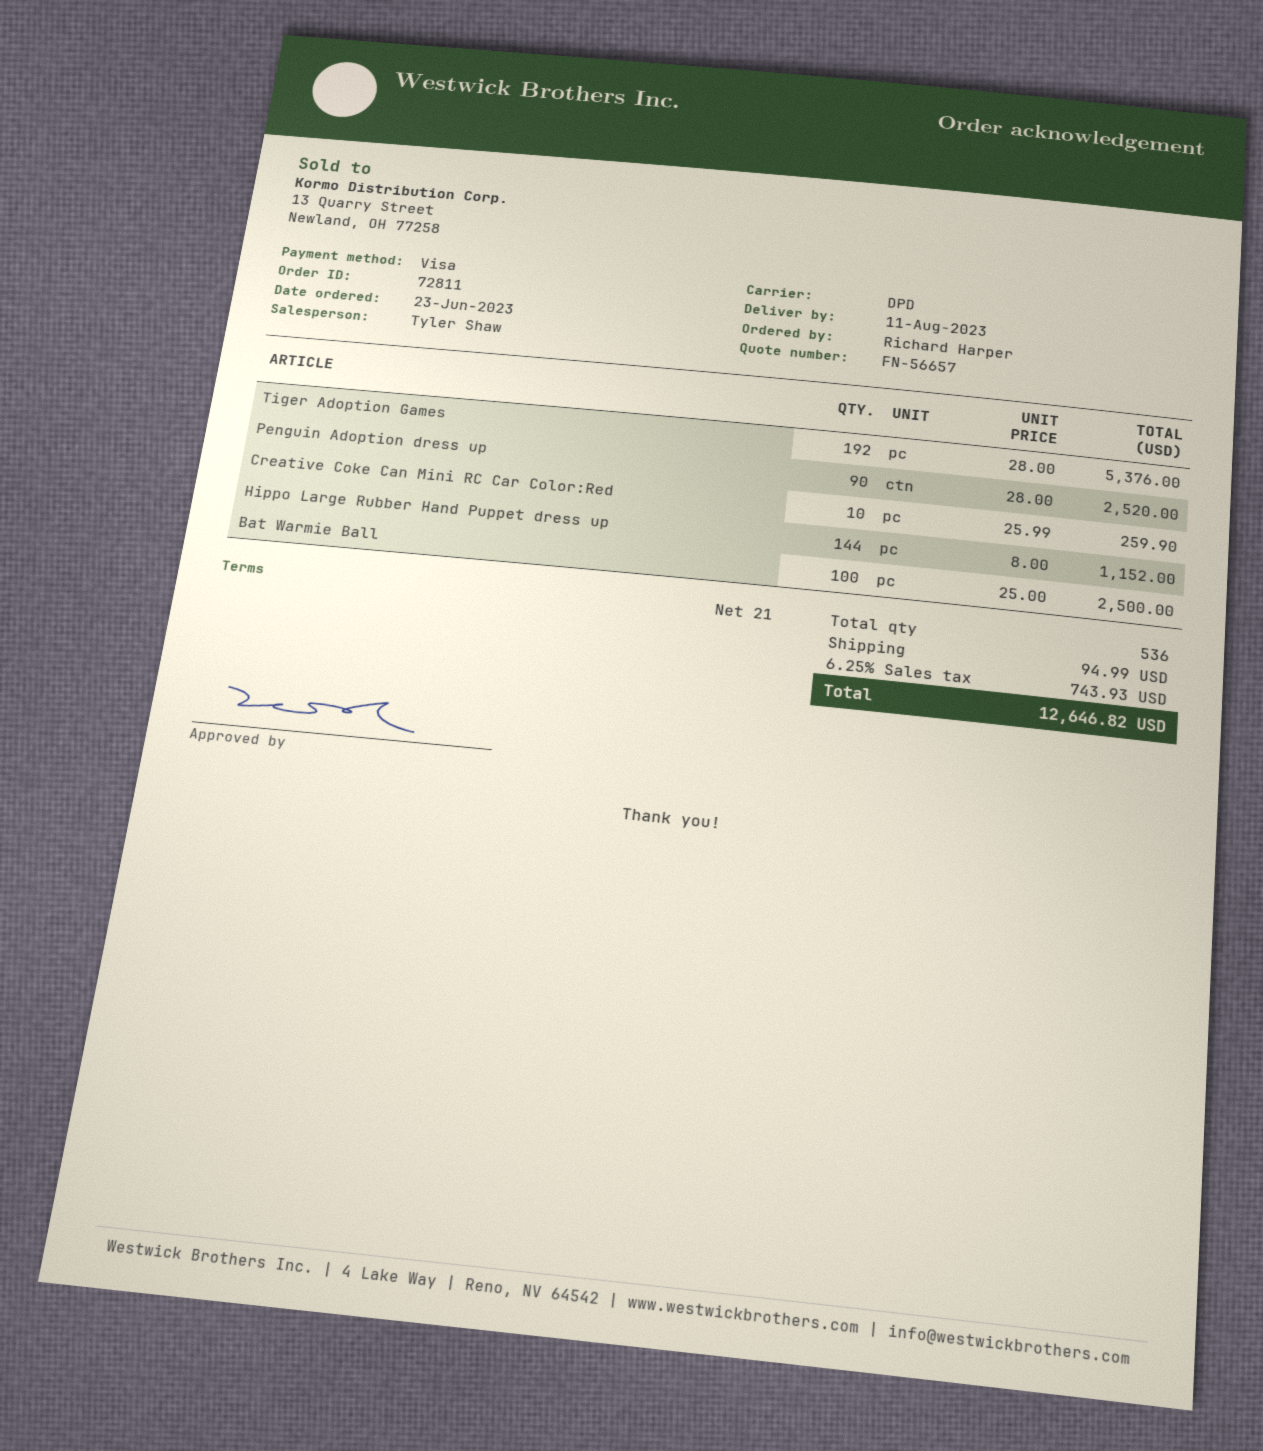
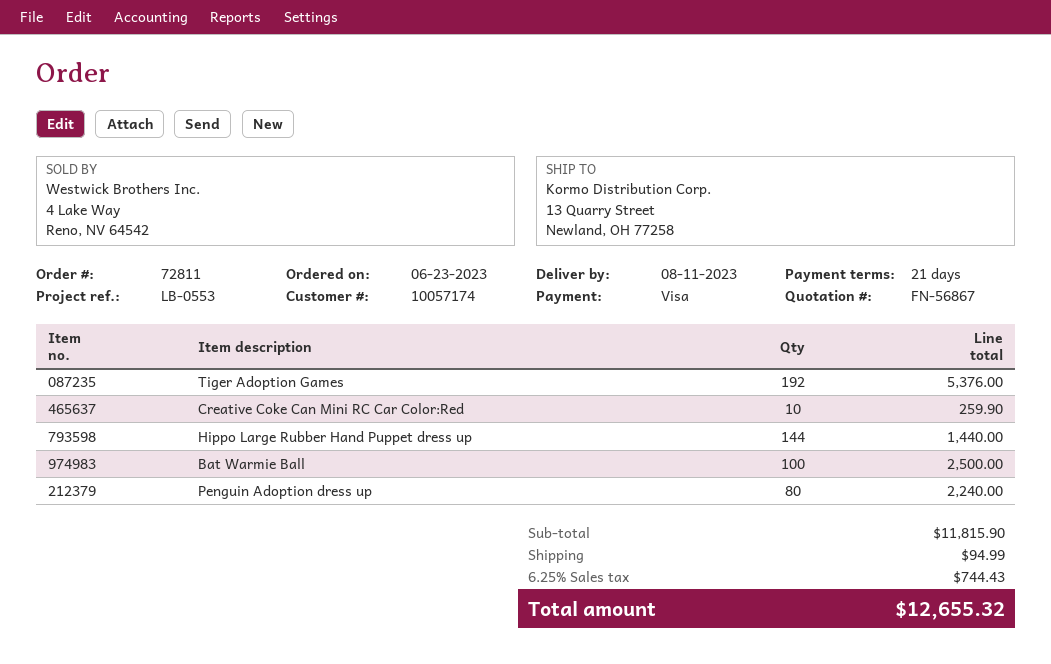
quote number: FN-56657 -> FN-56867
Penguin Adoption dress up: 90 for 2520.00 -> 80 for 2240.00
Hippo Large Rubber Hand Puppet dress up: 144 for 1152.00 -> 144 for 1440.00
tax: 6.25% = 743.93 -> 6.25% = 744.43
total: 12646.82 -> 12655.32

